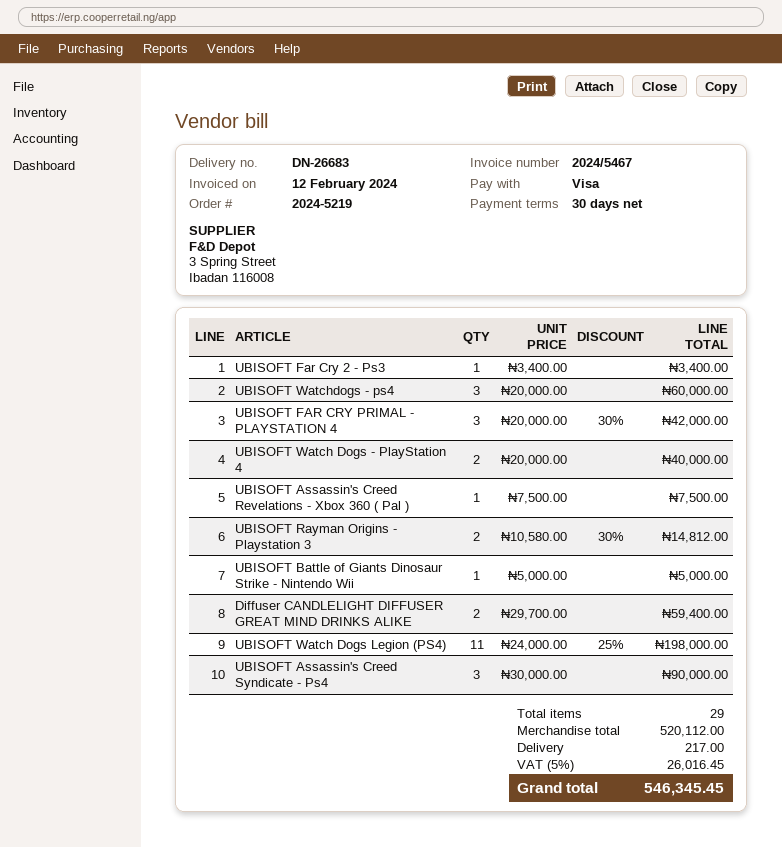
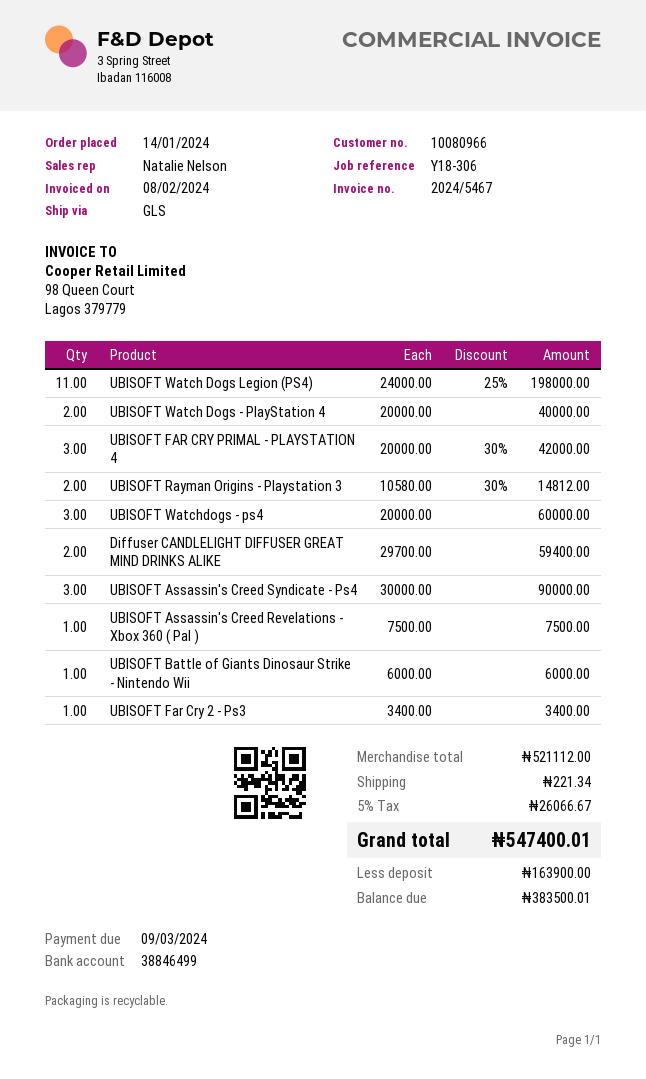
invoice date: 2024-02-12 -> 2024-02-08
UBISOFT Battle of Giants Dinosaur Strike - Nintendo Wii: 1 x 5000.00 = 5000.00 -> 1 x 6000.00 = 6000.00
subtotal: 520112.00 -> 521112.00
shipping: 217.00 -> 221.34
tax: 5% = 26016.45 -> 5% = 26066.67
total: 546345.45 -> 547400.01

